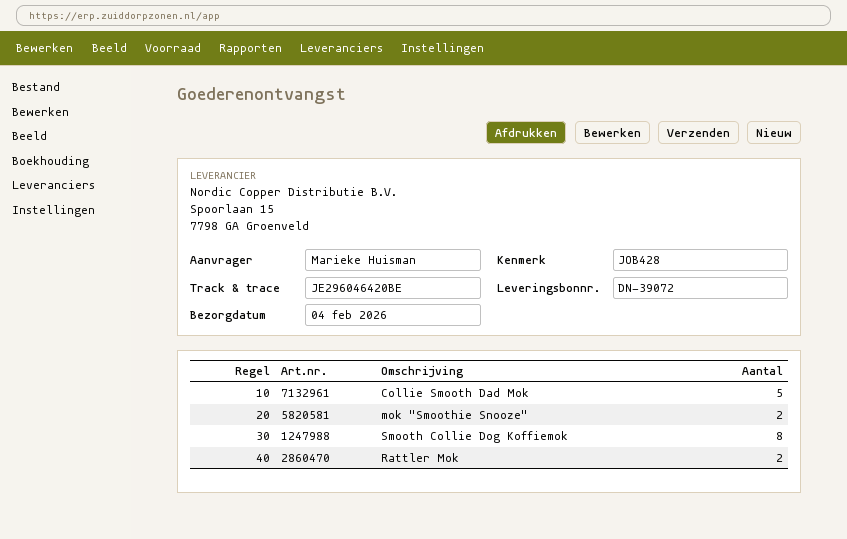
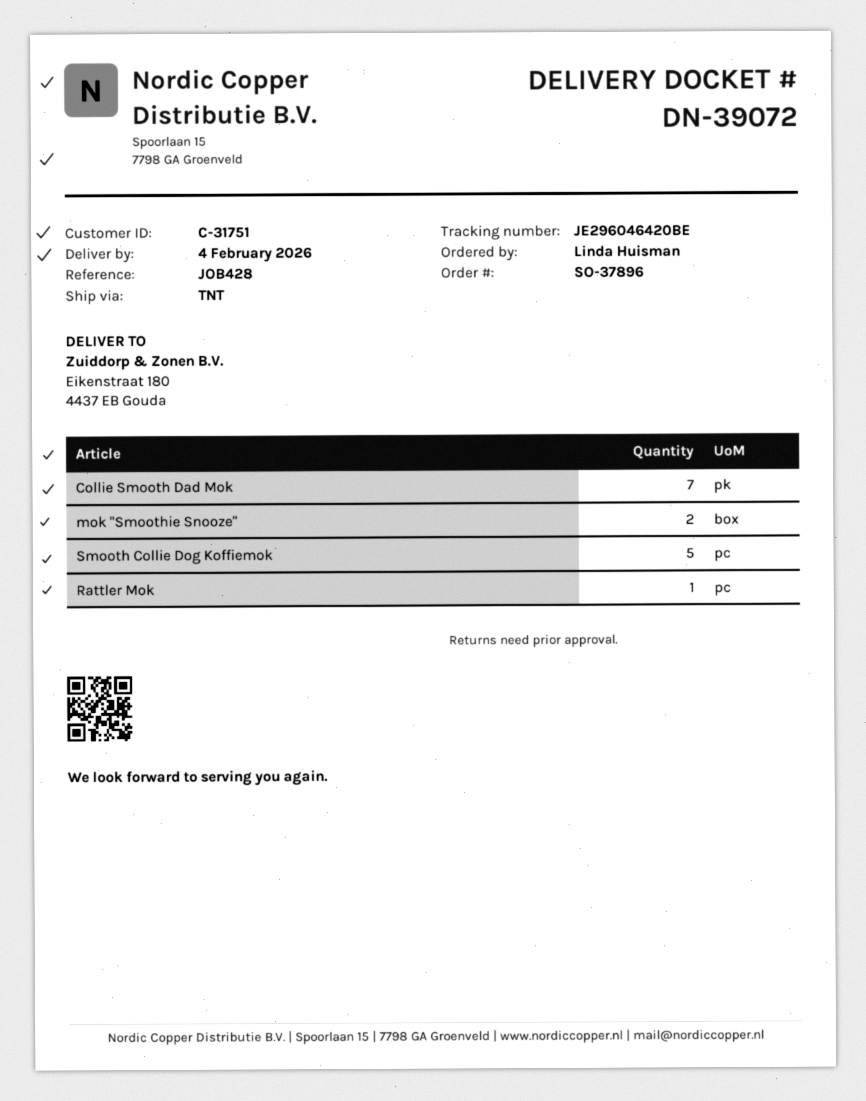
ordered by: Marieke Huisman -> Linda Huisman
Collie Smooth Dad Mok: 5 -> 7
Smooth Collie Dog Koffiemok: 8 -> 5
Rattler Mok: 2 -> 1

